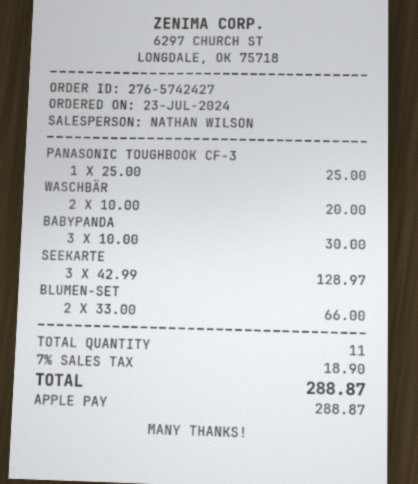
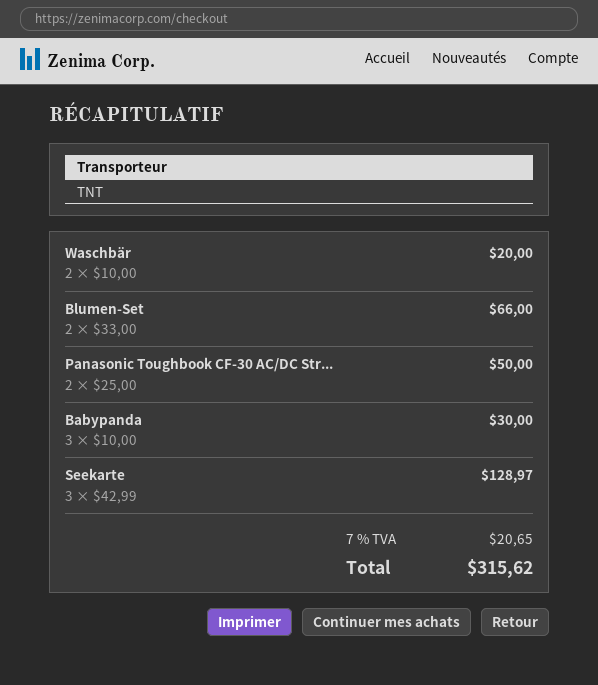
PANASONIC TOUGHBOOK CF-3: 1 x 25.00 = 25.00 -> 2 x 25.00 = 50.00
tax: 7% = 18.90 -> 7% = 20.65
total: 288.87 -> 315.62

